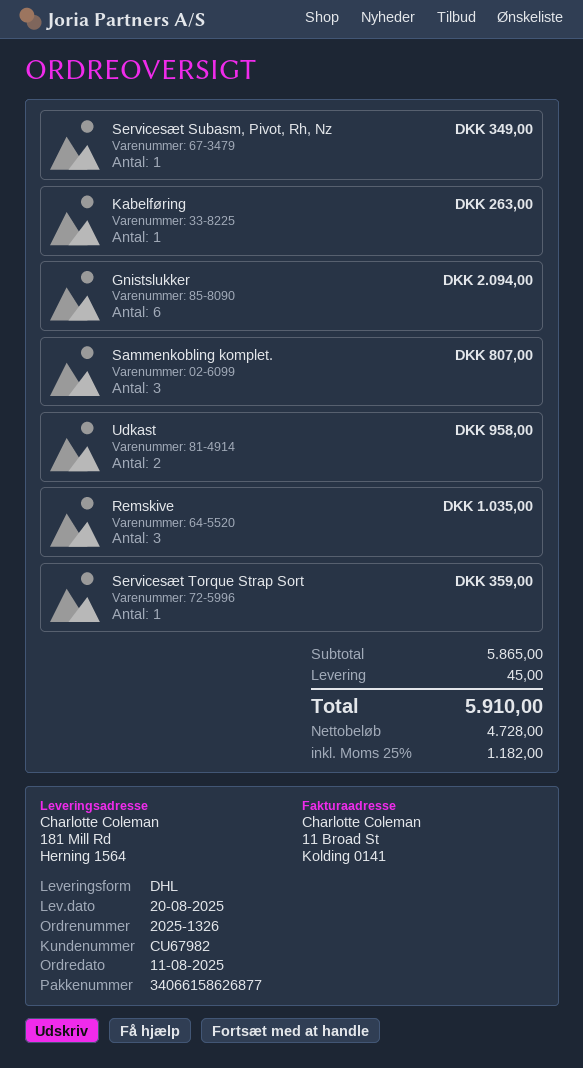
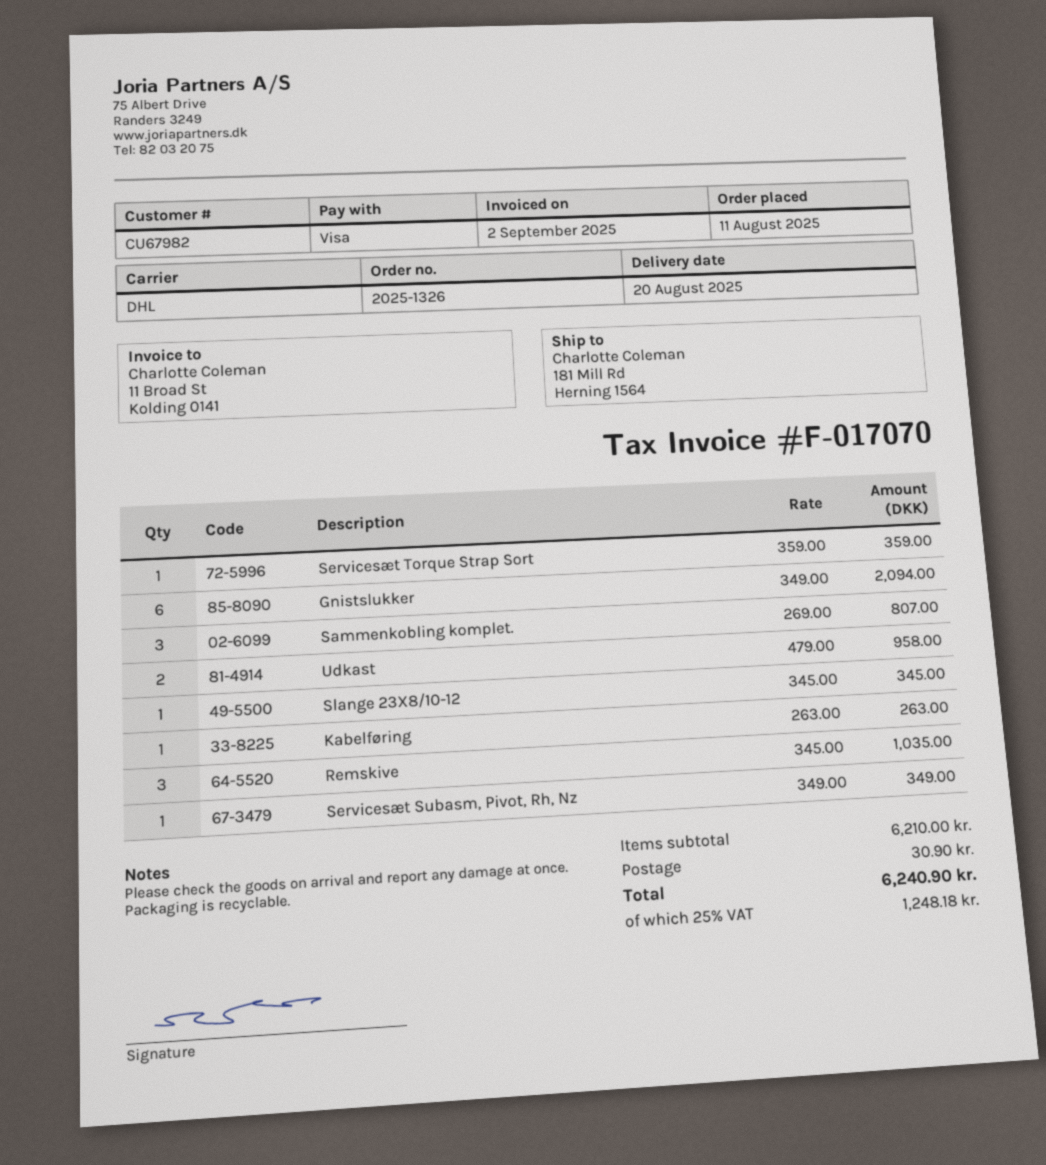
Slange 23X8/10-12: none -> 1 for 345.00
subtotal: 5865.00 -> 6210.00
shipping: 45.00 -> 30.90
tax: 25% = 1182.00 -> 25% = 1248.18
total: 5910.00 -> 6240.90

